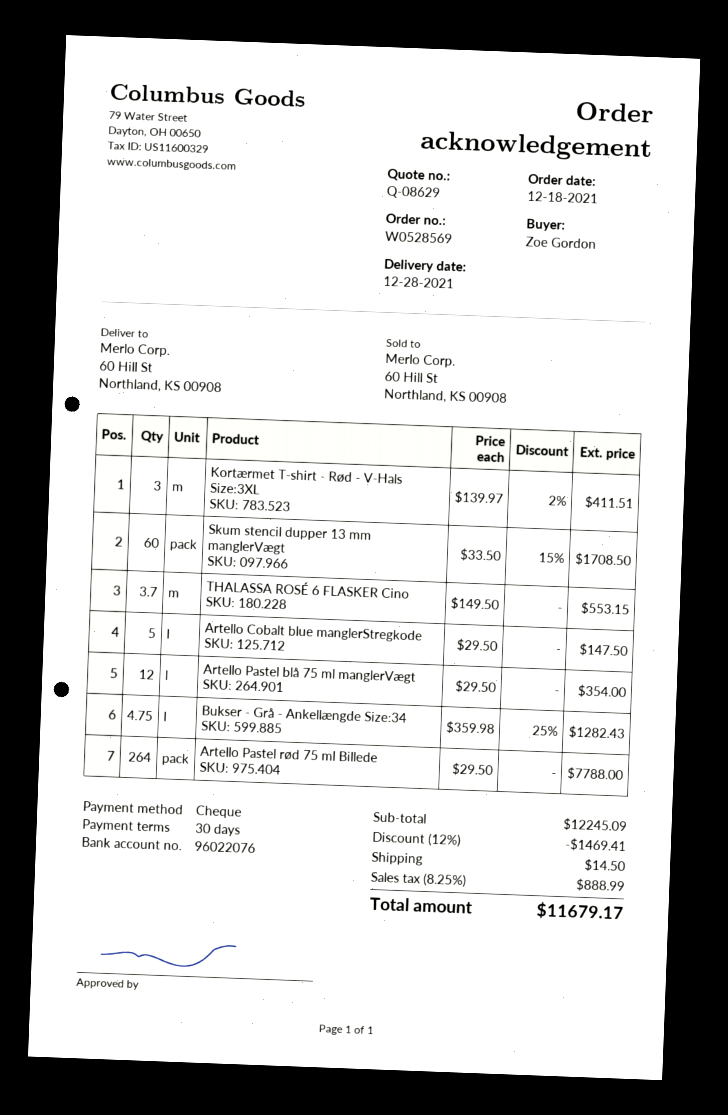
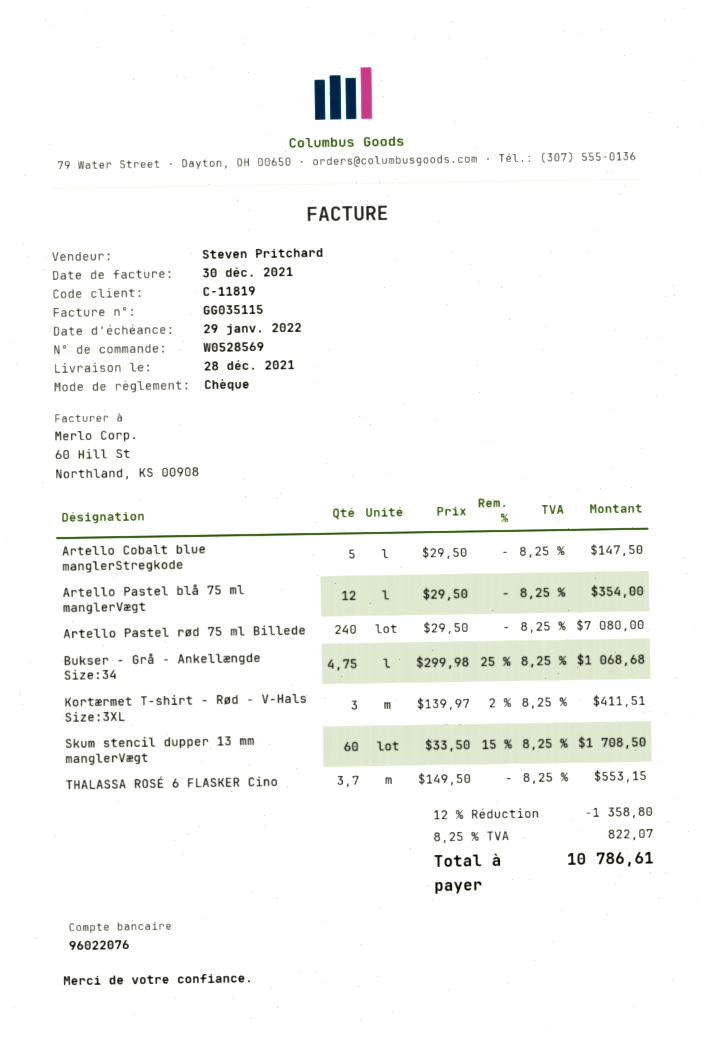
Bukser - Grå - Ankellængde Size:34: 4.75 x 359.98 - 25% = 1282.43 -> 4.75 x 299.98 - 25% = 1068.68
Artello Pastel rød 75 ml Billede: 264 x 29.50 = 7788.00 -> 240 x 29.50 = 7080.00
discount: 12% = 1469.41 -> 12% = 1358.80
shipping: 14.50 -> none
tax: 8.25% = 888.99 -> 8.25% = 822.07
total: 11679.17 -> 10786.61

